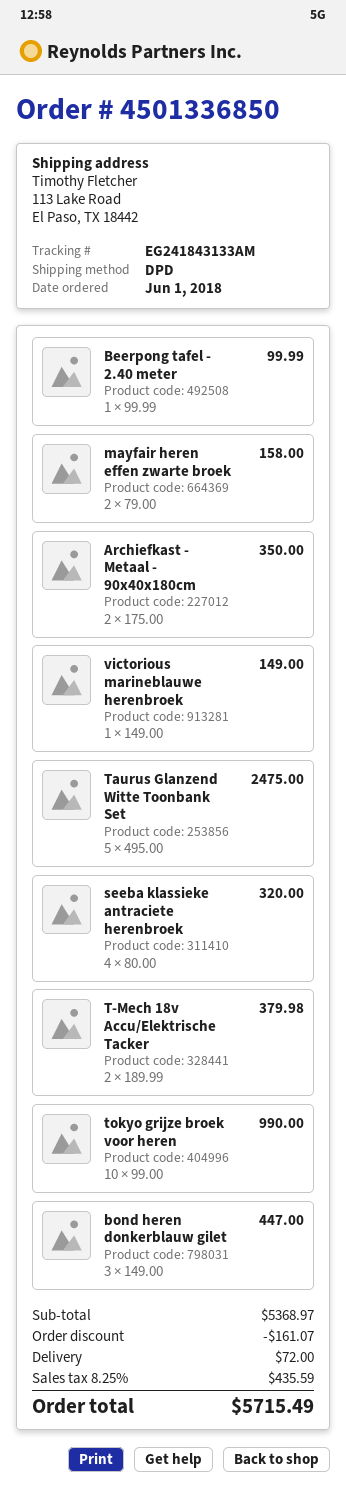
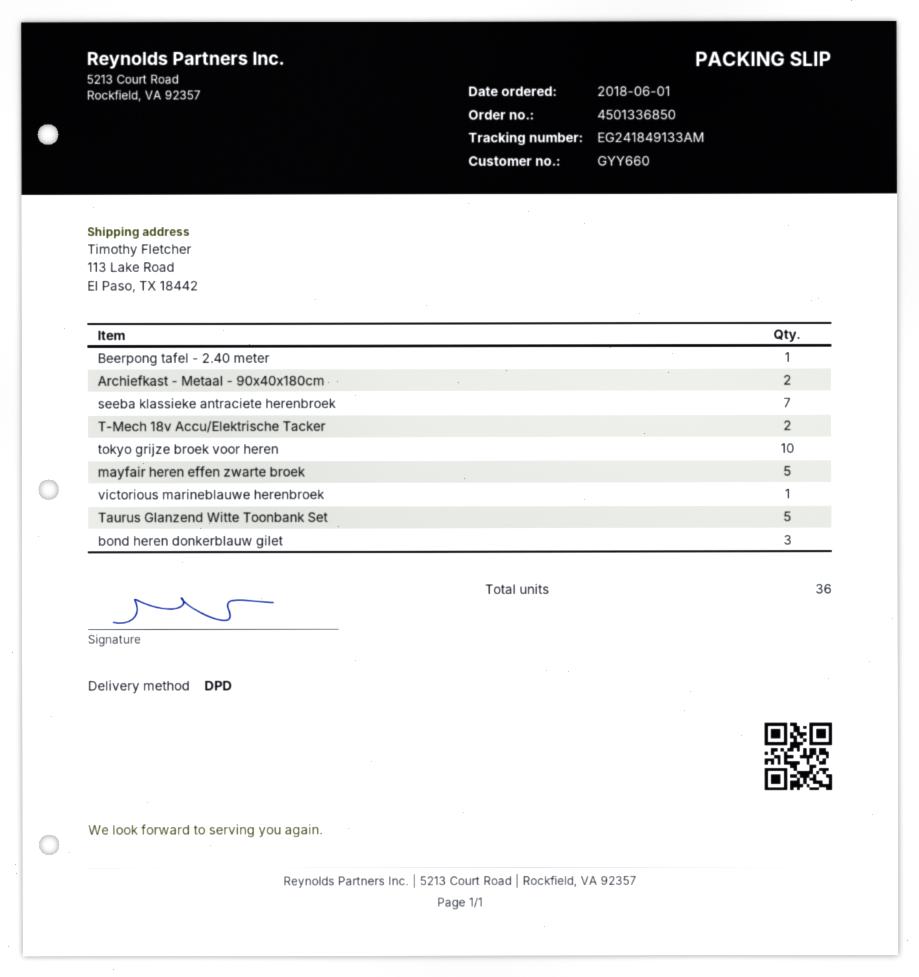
tracking number: EG241843133AM -> EG241849133AM
mayfair heren effen zwarte broek: 2 -> 5
seeba klassieke antraciete herenbroek: 4 -> 7

